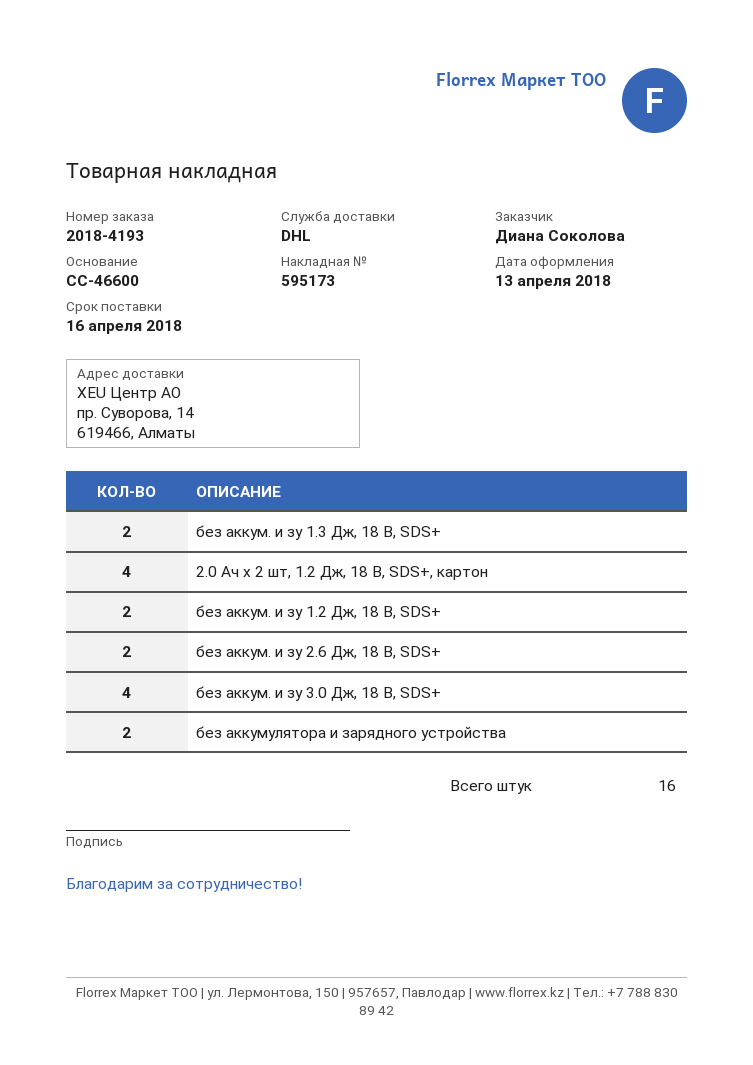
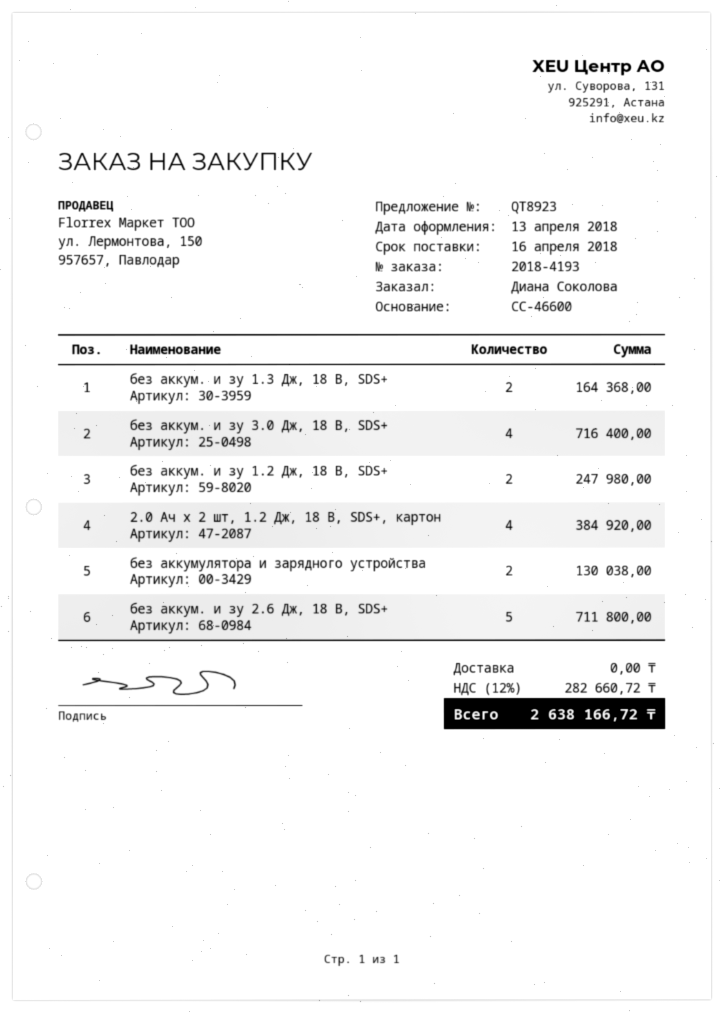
без аккум. и зу 2.6 Дж, 18 В, SDS+: 2 -> 5

